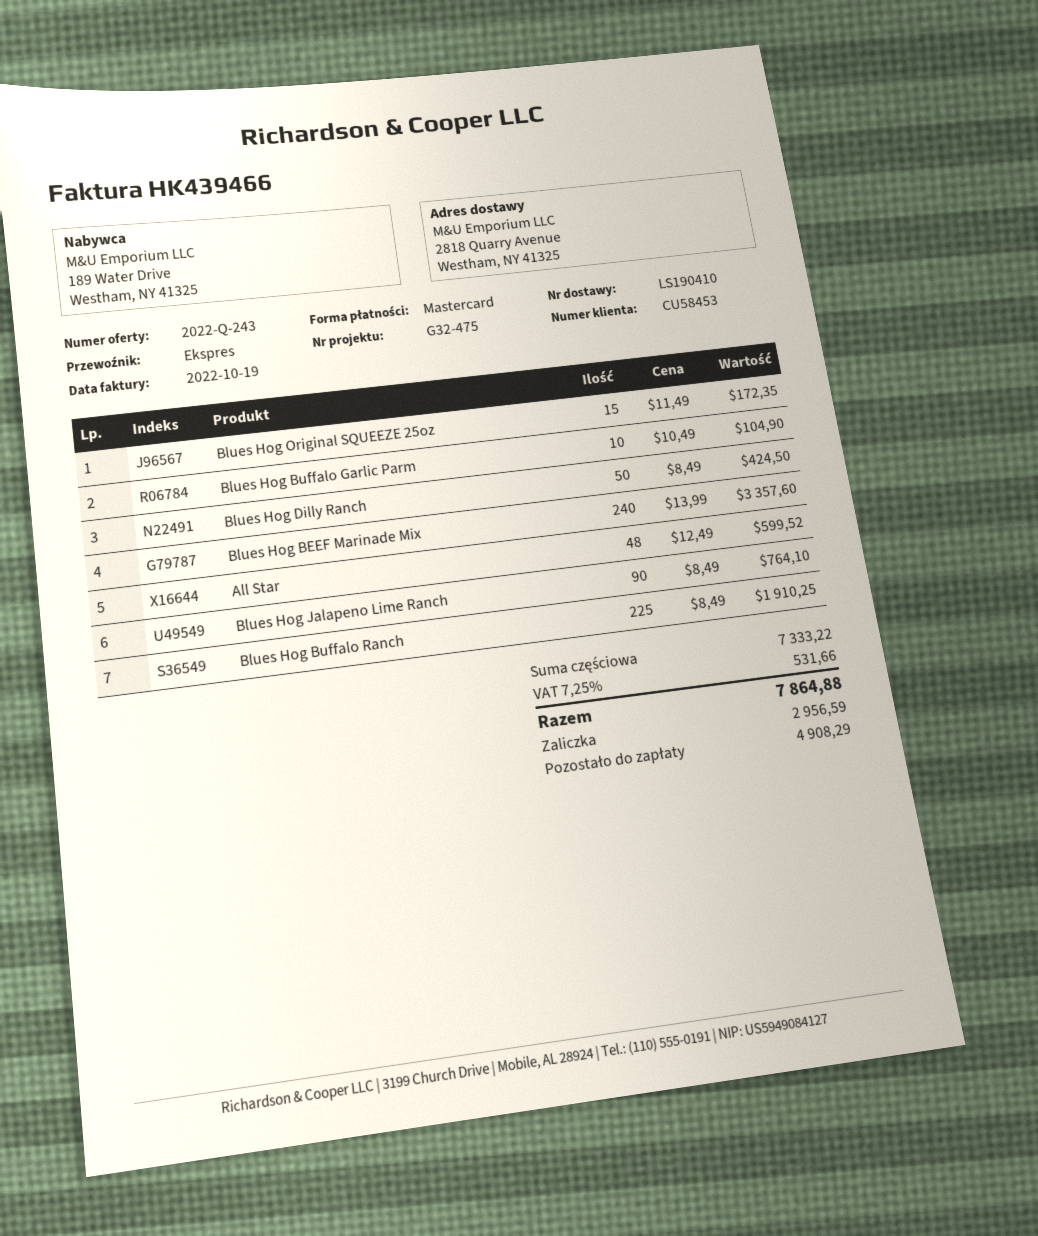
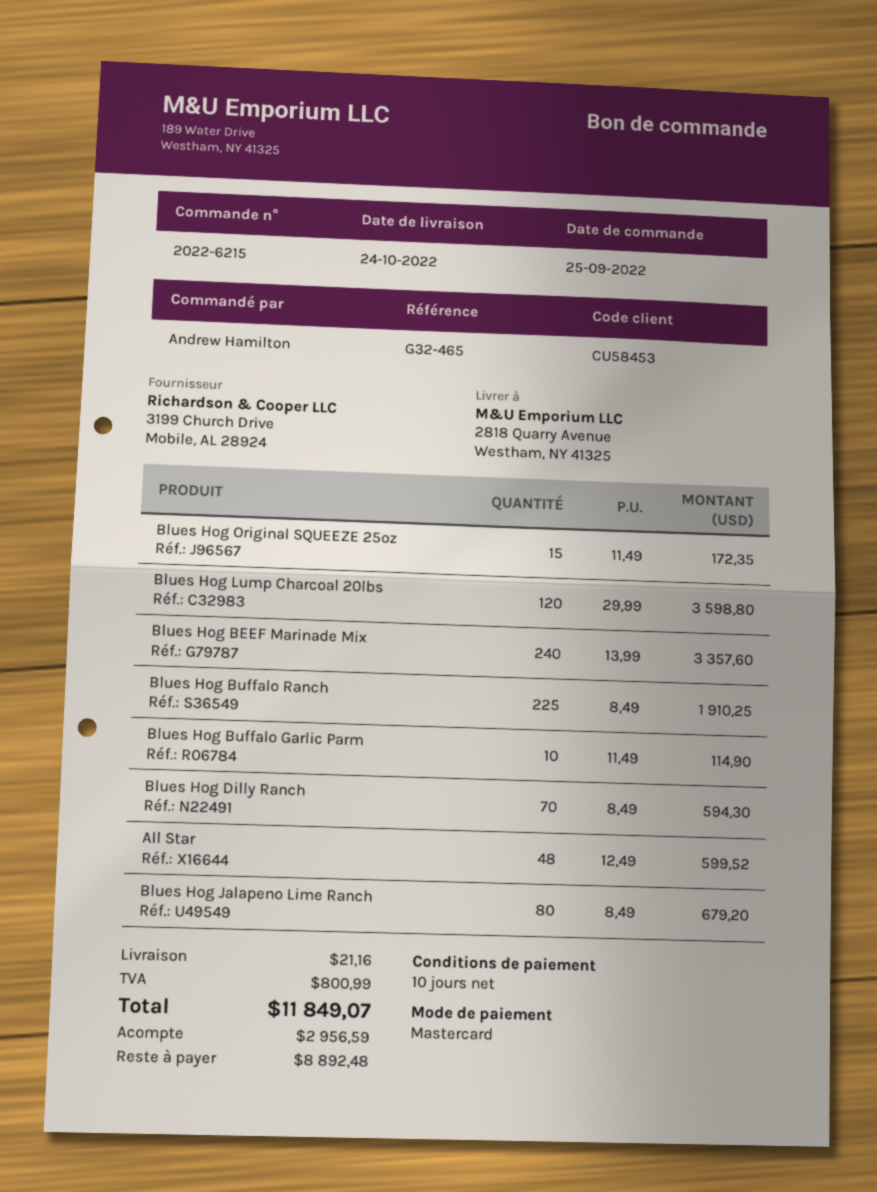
reference: G32-475 -> G32-465
Blues Hog Buffalo Garlic Parm: 10 x 10.49 = 104.90 -> 10 x 11.49 = 114.90
Blues Hog Dilly Ranch: 50 x 8.49 = 424.50 -> 70 x 8.49 = 594.30
Blues Hog Jalapeno Lime Ranch: 90 x 8.49 = 764.10 -> 80 x 8.49 = 679.20
Blues Hog Lump Charcoal 20lbs: none -> 120 x 29.99 = 3598.80
shipping: none -> 21.16
tax: 531.66 -> 800.99
total: 7864.88 -> 11849.07
balance: 4908.29 -> 8892.48

